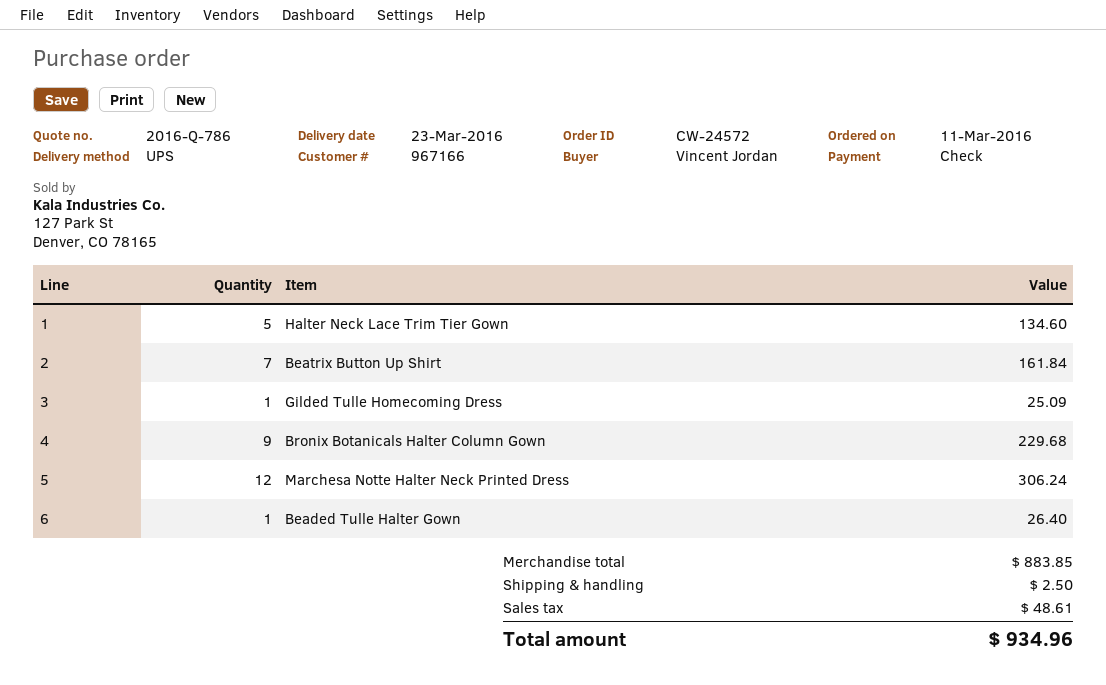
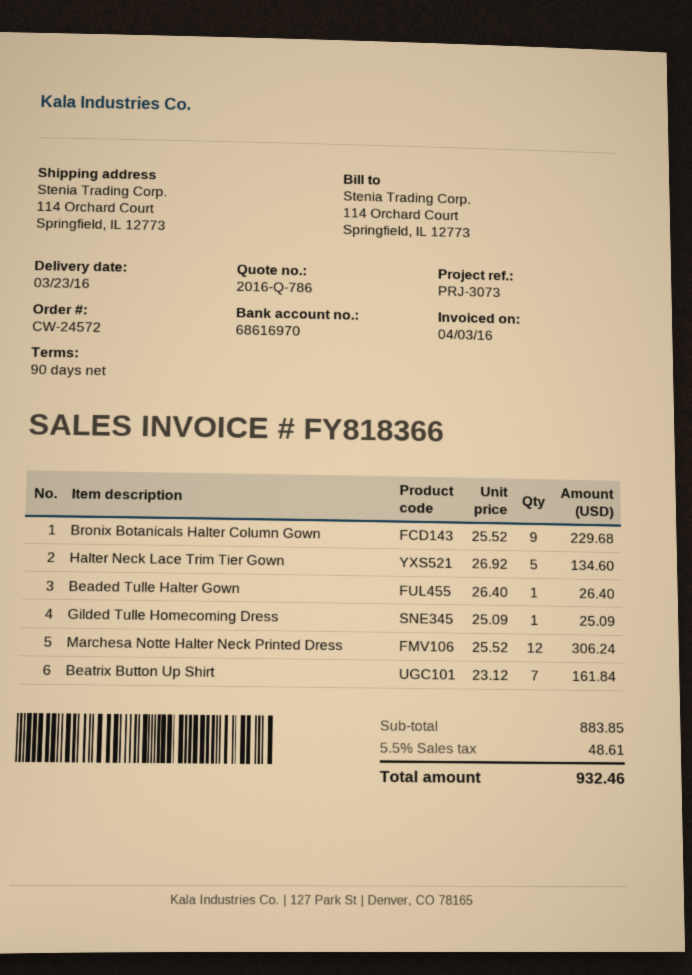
shipping: 2.50 -> none
total: 934.96 -> 932.46

